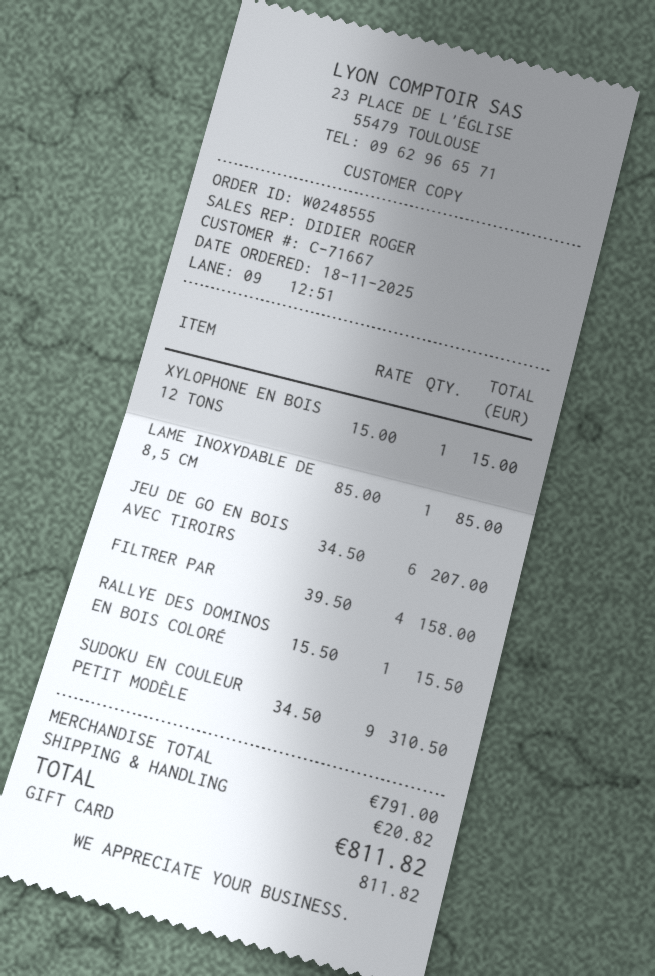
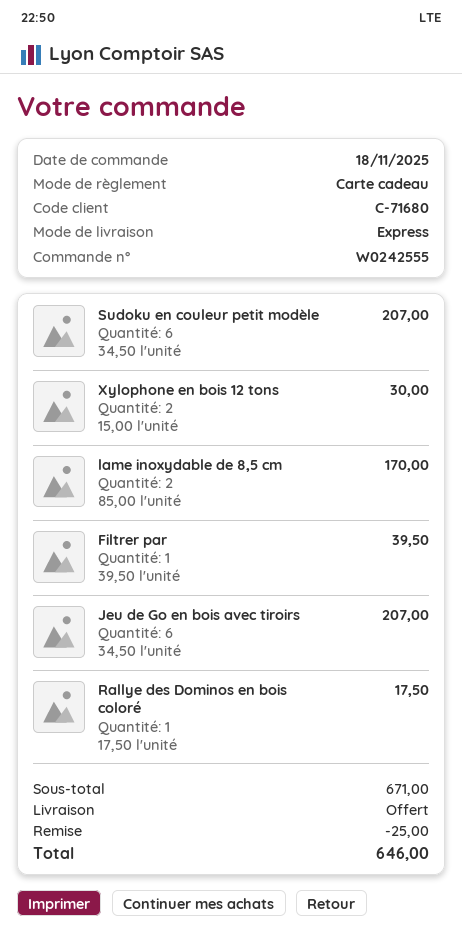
order number: W0248555 -> W0242555
customer number: C-71667 -> C-71680
XYLOPHONE EN BOIS 12 TONS: 1 x 15.00 = 15.00 -> 2 x 15.00 = 30.00
LAME INOXYDABLE DE 8,5 CM: 1 x 85.00 = 85.00 -> 2 x 85.00 = 170.00
FILTRER PAR: 4 x 39.50 = 158.00 -> 1 x 39.50 = 39.50
RALLYE DES DOMINOS EN BOIS COLORÉ: 1 x 15.50 = 15.50 -> 1 x 17.50 = 17.50
SUDOKU EN COULEUR PETIT MODÈLE: 9 x 34.50 = 310.50 -> 6 x 34.50 = 207.00
subtotal: 791.00 -> 671.00
discount: none -> 25.00
shipping: 20.82 -> 0.00
total: 811.82 -> 646.00

